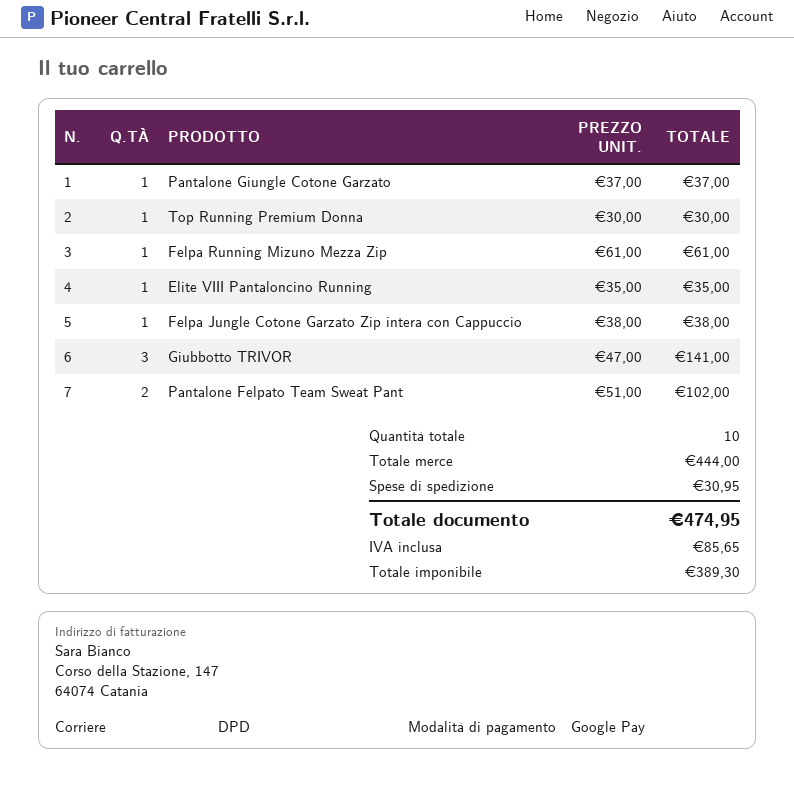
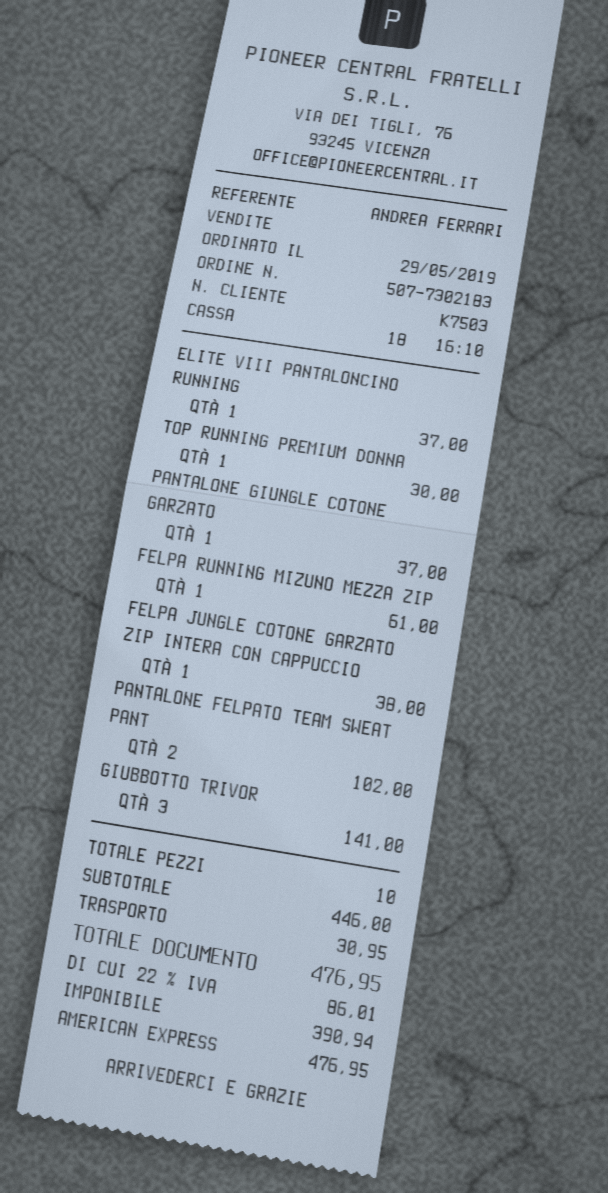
payment method: Google Pay -> American Express
Elite VIII Pantaloncino Running: 1 for 35.00 -> 1 for 37.00
subtotal: 444.00 -> 446.00
net: 389.30 -> 390.94
tax: 85.65 -> 86.01
total: 474.95 -> 476.95

